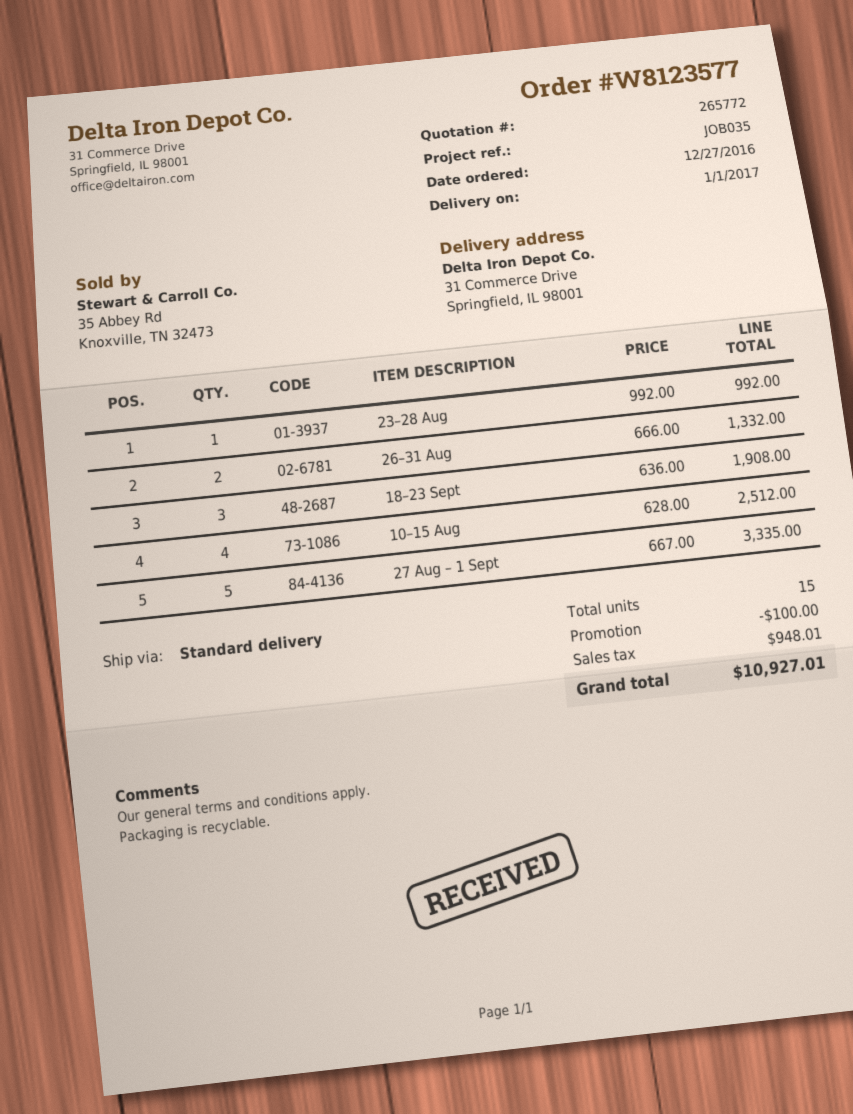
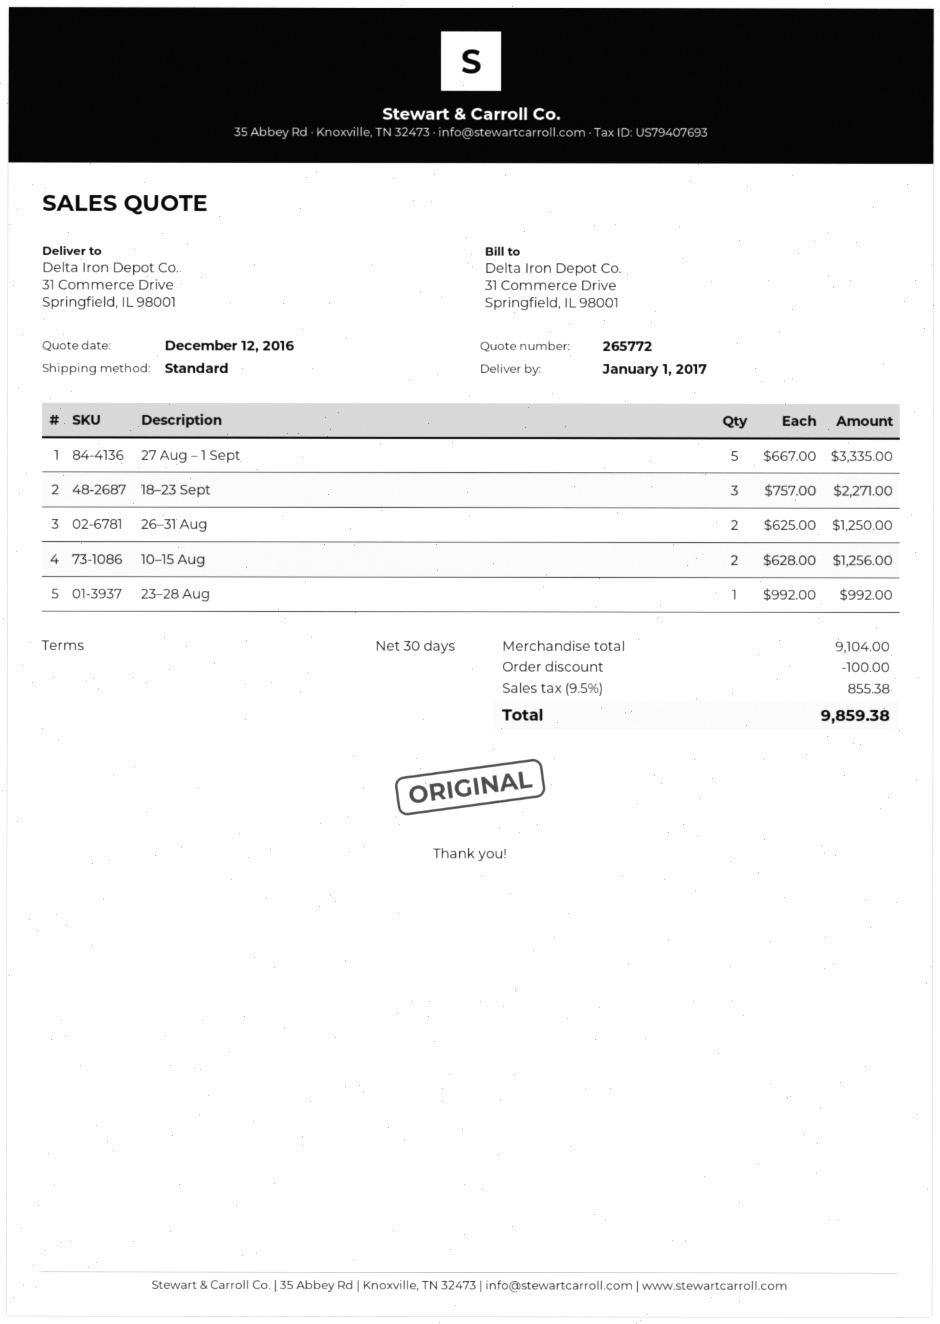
26–31 Aug: 2 x 666.00 = 1332.00 -> 2 x 625.00 = 1250.00
18–23 Sept: 3 x 636.00 = 1908.00 -> 3 x 757.00 = 2271.00
10–15 Aug: 4 x 628.00 = 2512.00 -> 2 x 628.00 = 1256.00
tax: 948.01 -> 855.38
total: 10927.01 -> 9859.38

